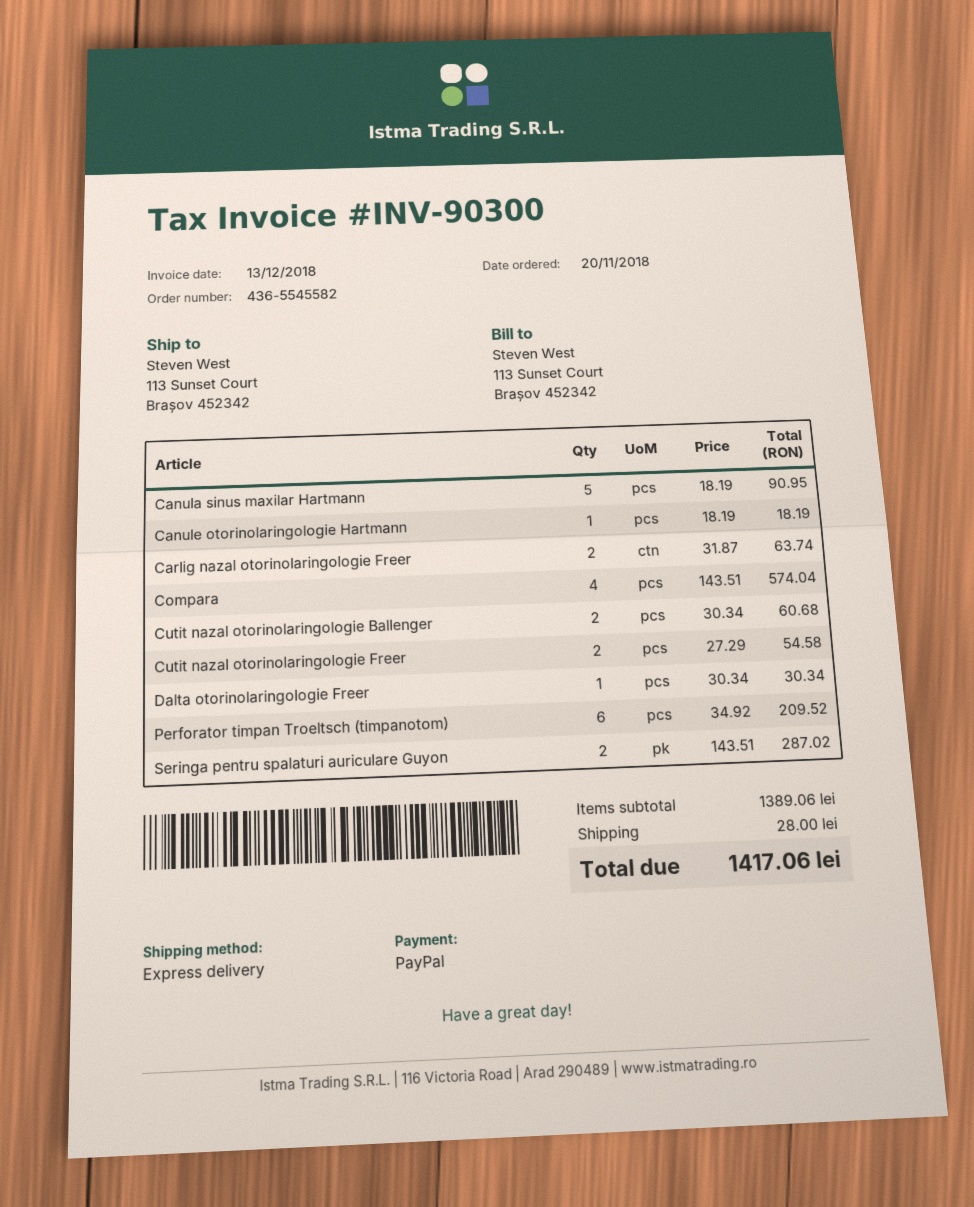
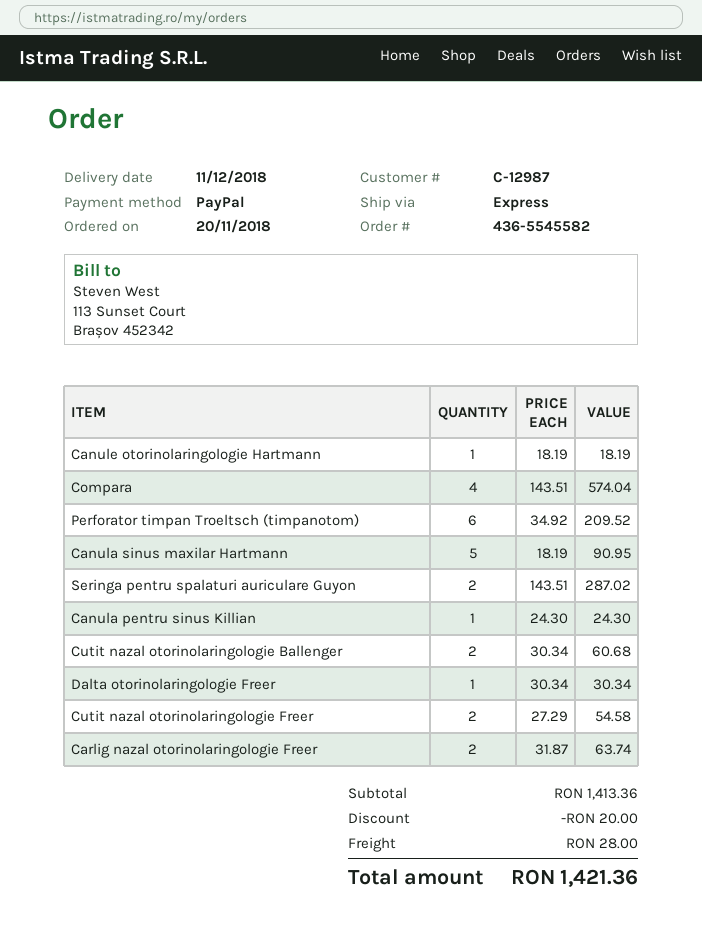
Canula pentru sinus Killian: none -> 1 x 24.30 = 24.30
subtotal: 1389.06 -> 1413.36
discount: none -> 20.00
total: 1417.06 -> 1421.36

